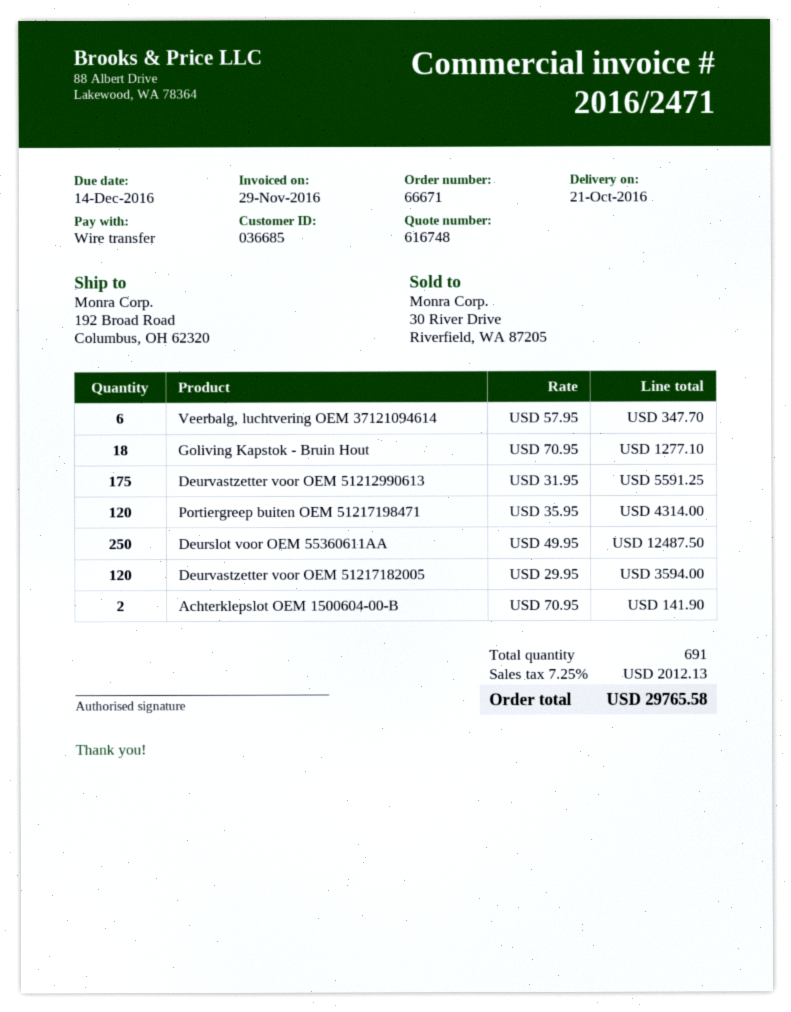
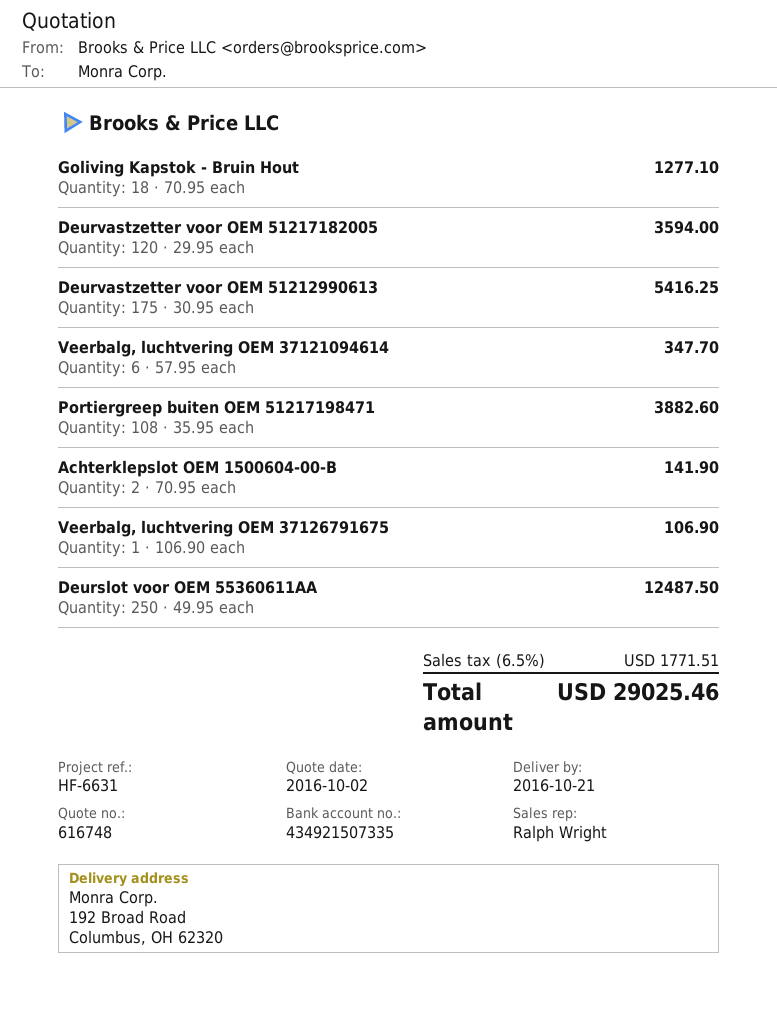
Deurvastzetter voor OEM 51212990613: 175 x 31.95 = 5591.25 -> 175 x 30.95 = 5416.25
Portiergreep buiten OEM 51217198471: 120 x 35.95 = 4314.00 -> 108 x 35.95 = 3882.60
Veerbalg, luchtvering OEM 37126791675: none -> 1 x 106.90 = 106.90
tax: 7.25% = 2012.13 -> 6.5% = 1771.51
total: 29765.58 -> 29025.46

